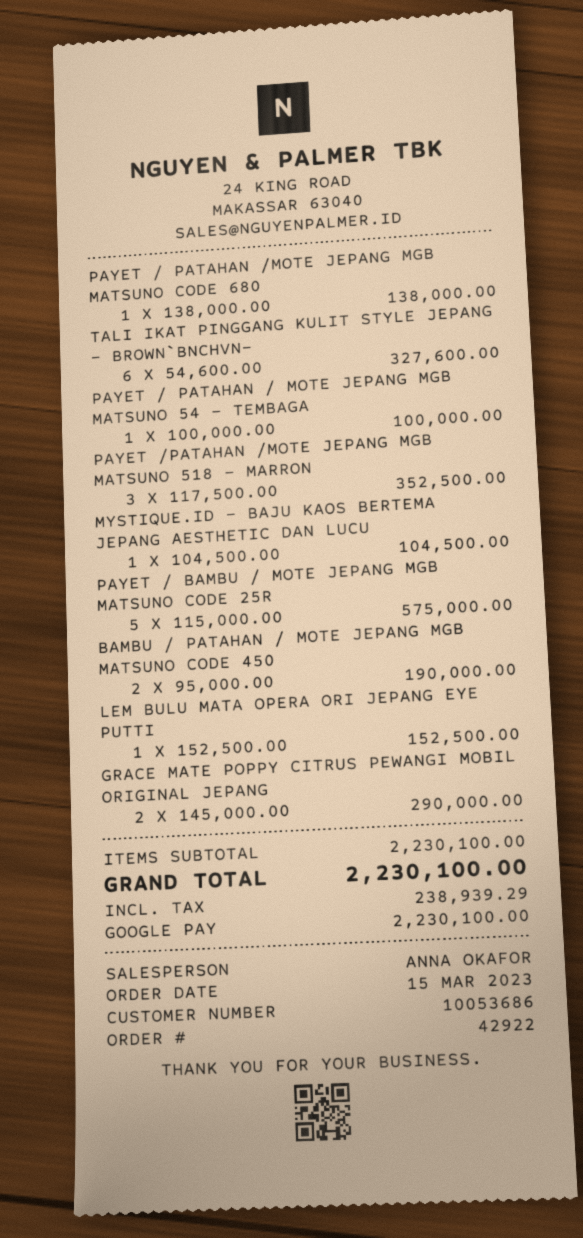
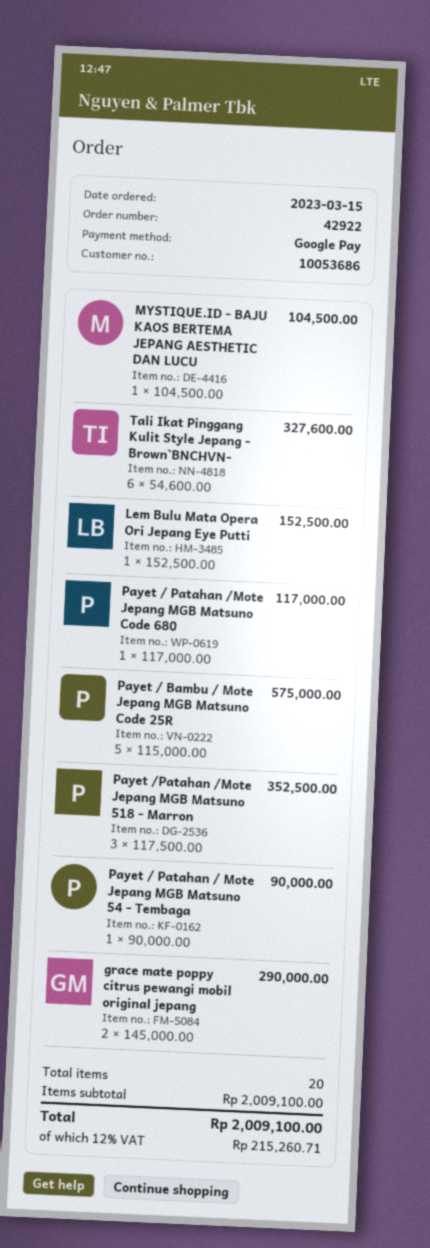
PAYET / PATAHAN /MOTE JEPANG MGB MATSUNO CODE 680: 1 x 138000.00 = 138000.00 -> 1 x 117000.00 = 117000.00
PAYET / PATAHAN / MOTE JEPANG MGB MATSUNO 54 - TEMBAGA: 1 x 100000.00 = 100000.00 -> 1 x 90000.00 = 90000.00
BAMBU / PATAHAN / MOTE JEPANG MGB MATSUNO CODE 450: 2 x 95000.00 = 190000.00 -> none
subtotal: 2230100.00 -> 2009100.00
tax: 238939.29 -> 215260.71
total: 2230100.00 -> 2009100.00

